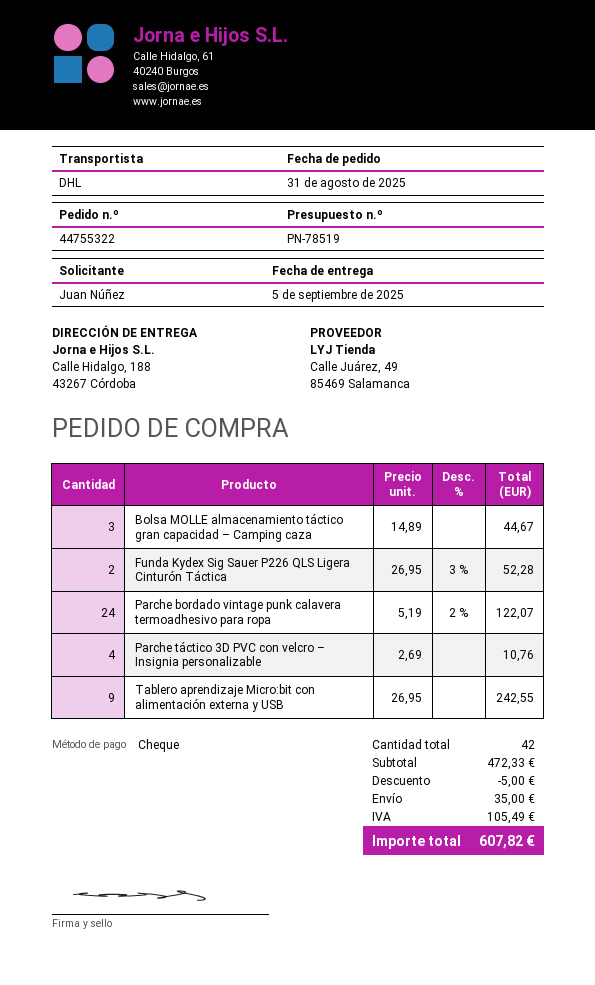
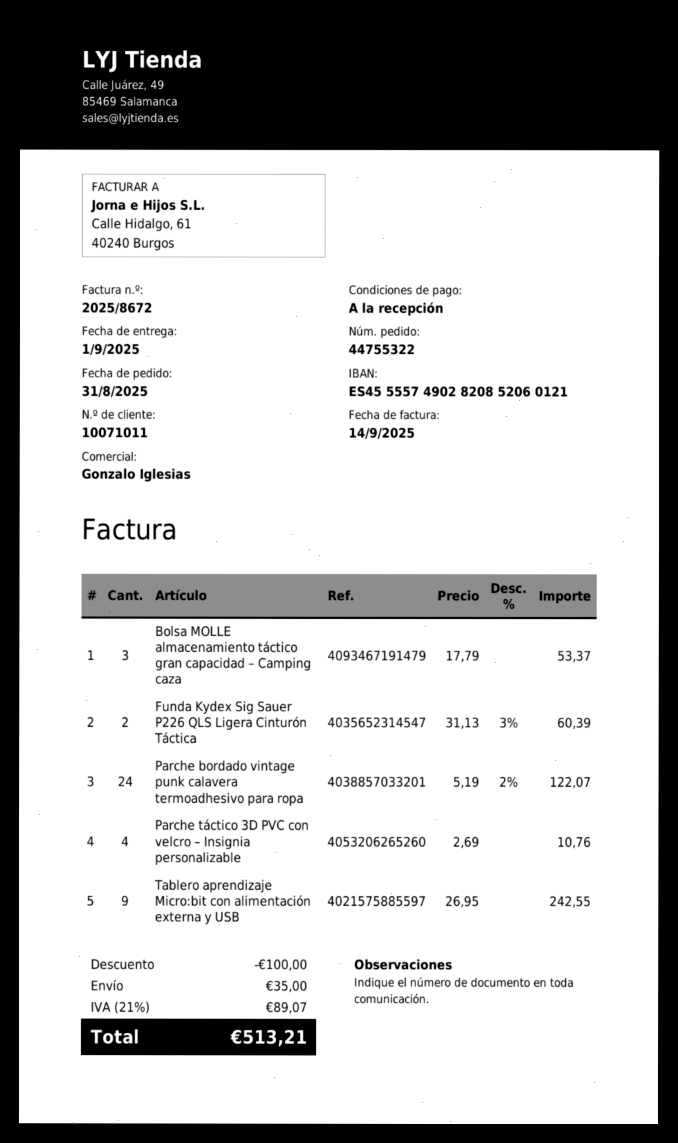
delivery date: 2025-09-05 -> 2025-09-01
Bolsa MOLLE almacenamiento táctico gran capacidad – Camping caza: 3 x 14.89 = 44.67 -> 3 x 17.79 = 53.37
Funda Kydex Sig Sauer P226 QLS Ligera Cinturón Táctica: 2 x 26.95 - 3% = 52.28 -> 2 x 31.13 - 3% = 60.39
discount: 5.00 -> 100.00
tax: 105.49 -> 89.07
total: 607.82 -> 513.21

